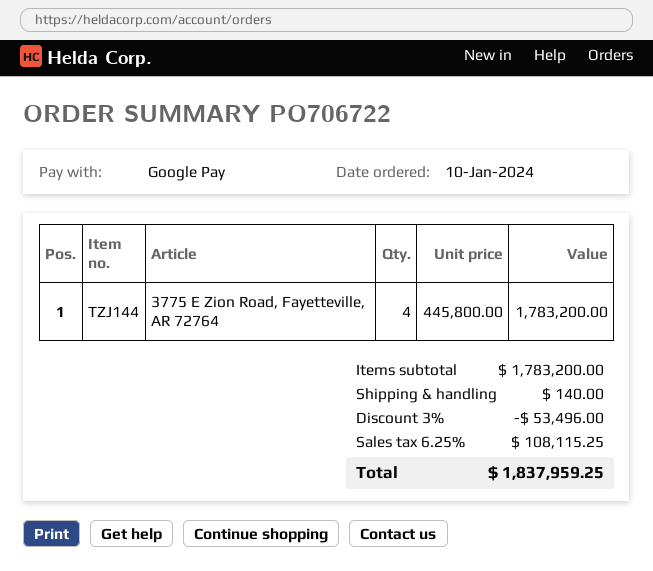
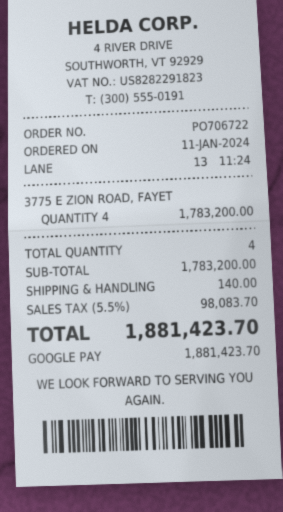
order date: 2024-01-10 -> 2024-01-11
discount: 3% = 53496.00 -> none
tax: 6.25% = 108115.25 -> 5.5% = 98083.70
total: 1837959.25 -> 1881423.70

